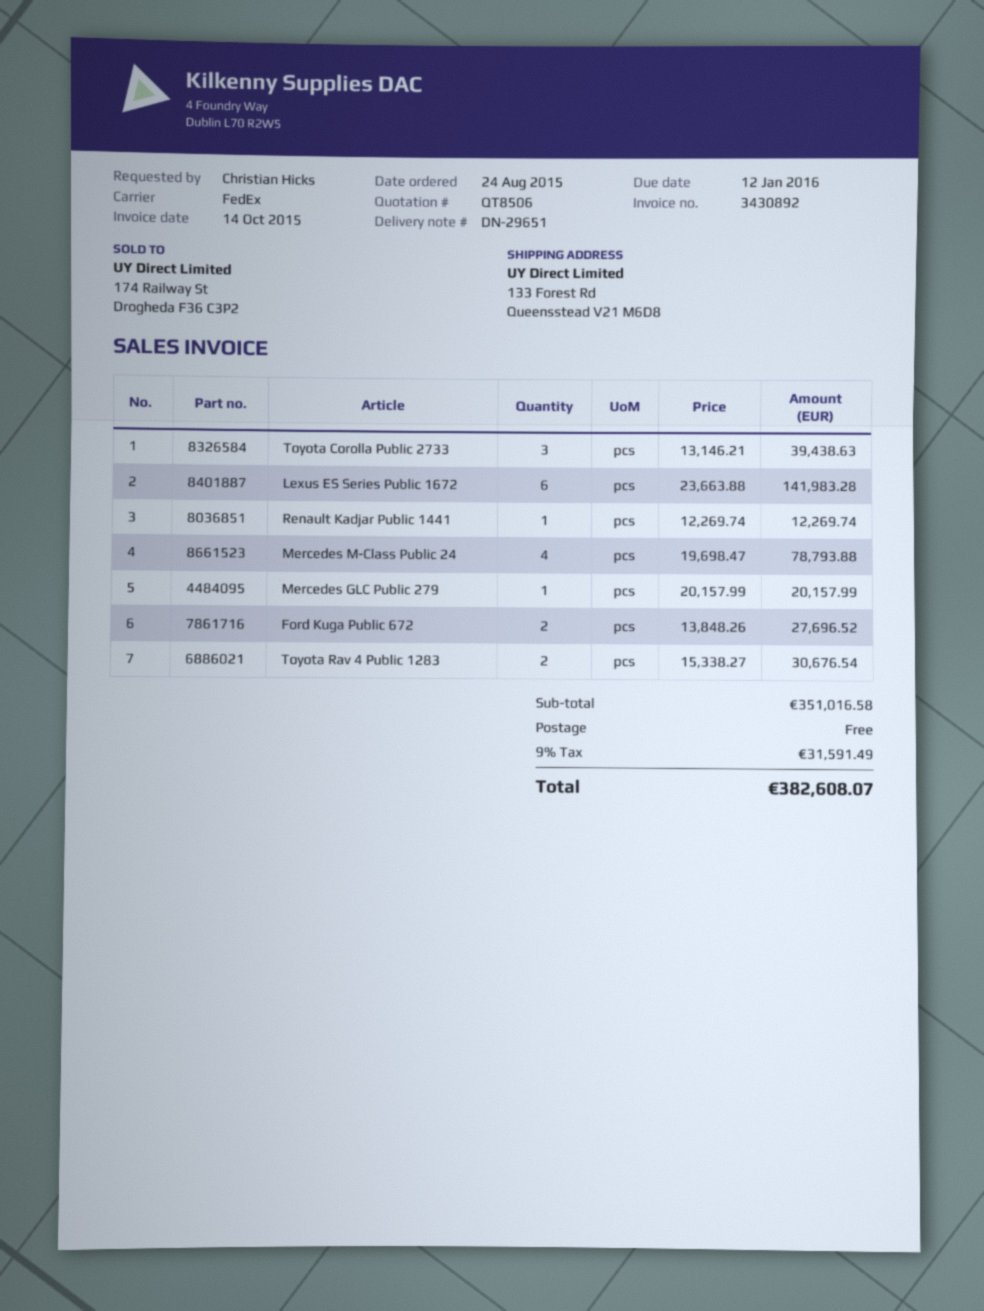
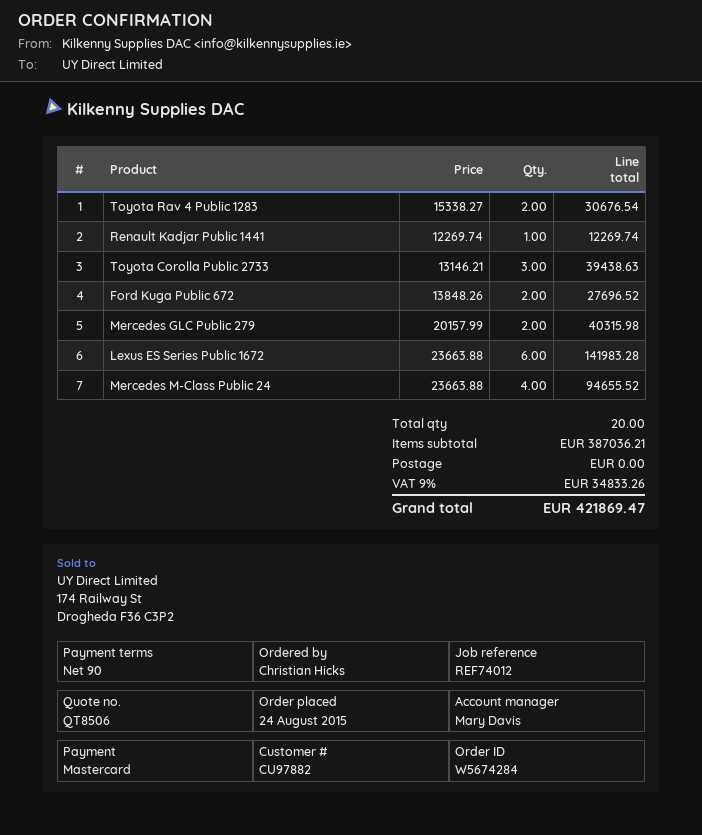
Mercedes M-Class Public 24: 4 x 19698.47 = 78793.88 -> 4 x 23663.88 = 94655.52
Mercedes GLC Public 279: 1 x 20157.99 = 20157.99 -> 2 x 20157.99 = 40315.98
subtotal: 351016.58 -> 387036.21
tax: 9% = 31591.49 -> 9% = 34833.26
total: 382608.07 -> 421869.47

